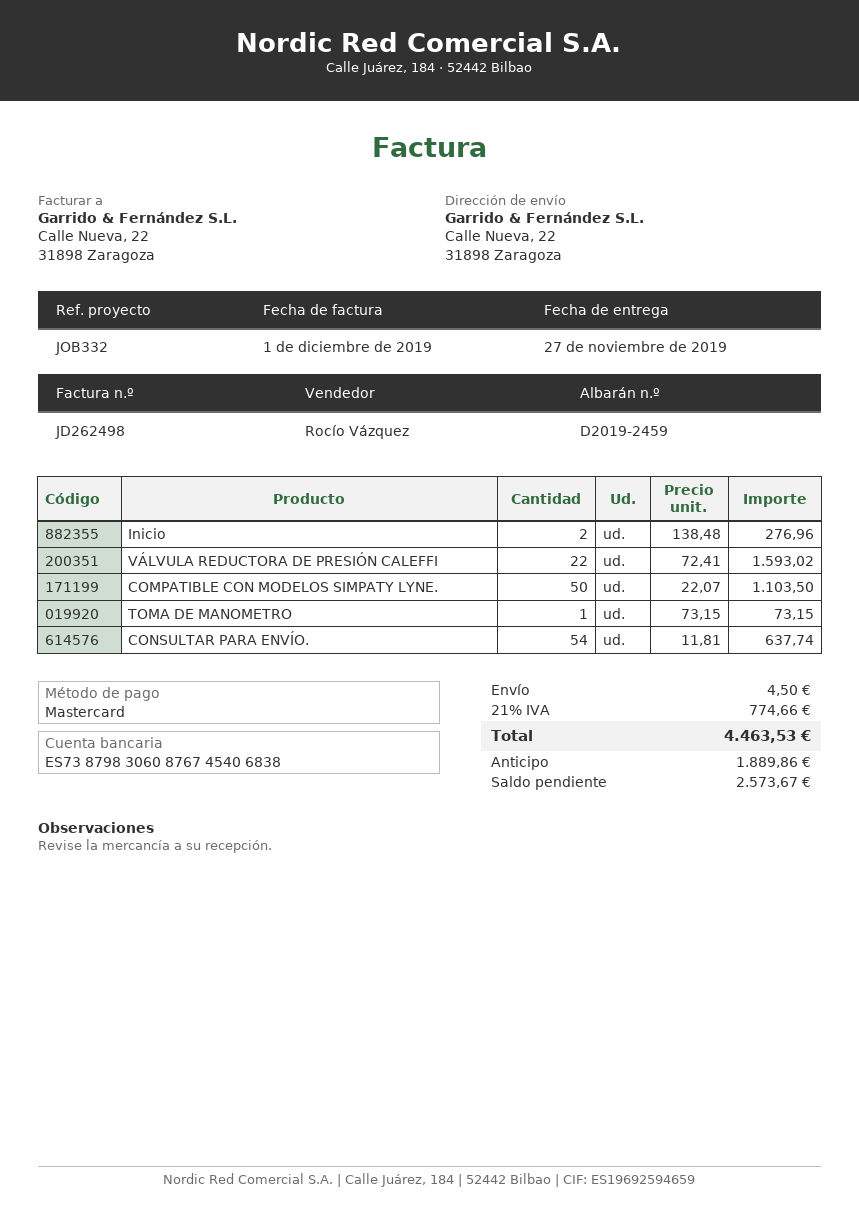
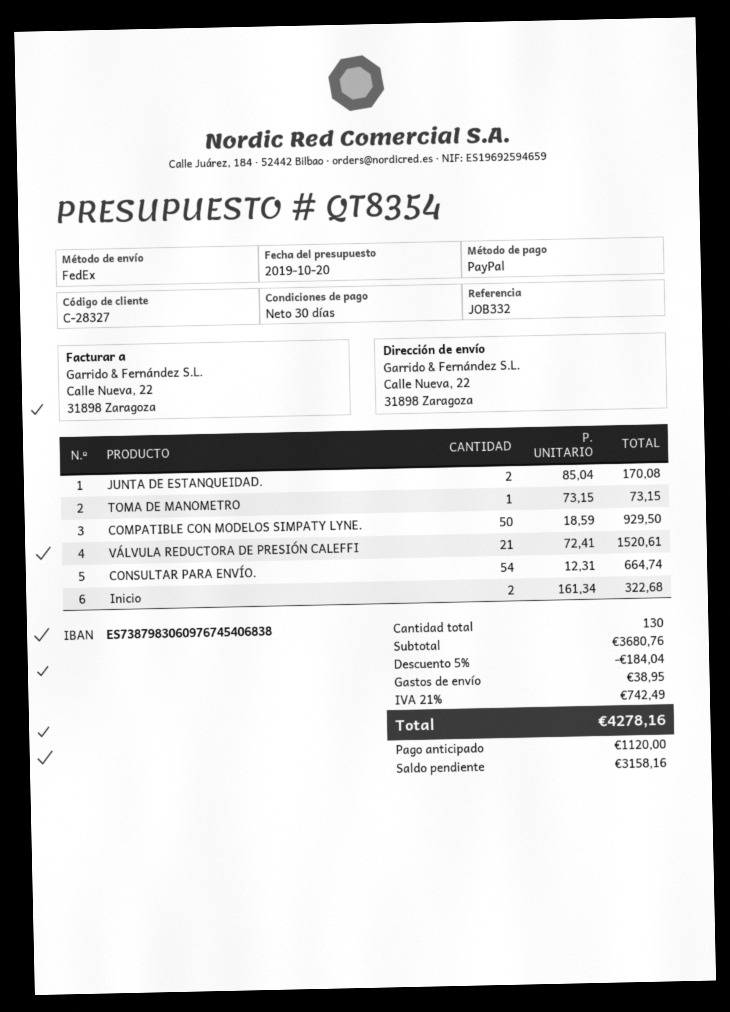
payment method: Mastercard -> PayPal
bank account: ES7387983060876745406838 -> ES7387983060976745406838
Inicio: 2 x 138.48 = 276.96 -> 2 x 161.34 = 322.68
VÁLVULA REDUCTORA DE PRESIÓN CALEFFI: 22 x 72.41 = 1593.02 -> 21 x 72.41 = 1520.61
COMPATIBLE CON MODELOS SIMPATY LYNE.: 50 x 22.07 = 1103.50 -> 50 x 18.59 = 929.50
CONSULTAR PARA ENVÍO.: 54 x 11.81 = 637.74 -> 54 x 12.31 = 664.74
JUNTA DE ESTANQUEIDAD.: none -> 2 x 85.04 = 170.08
discount: none -> 5% = 184.04
shipping: 4.50 -> 38.95
tax: 21% = 774.66 -> 21% = 742.49
total: 4463.53 -> 4278.16
deposit: 1889.86 -> 1120.00
balance: 2573.67 -> 3158.16

